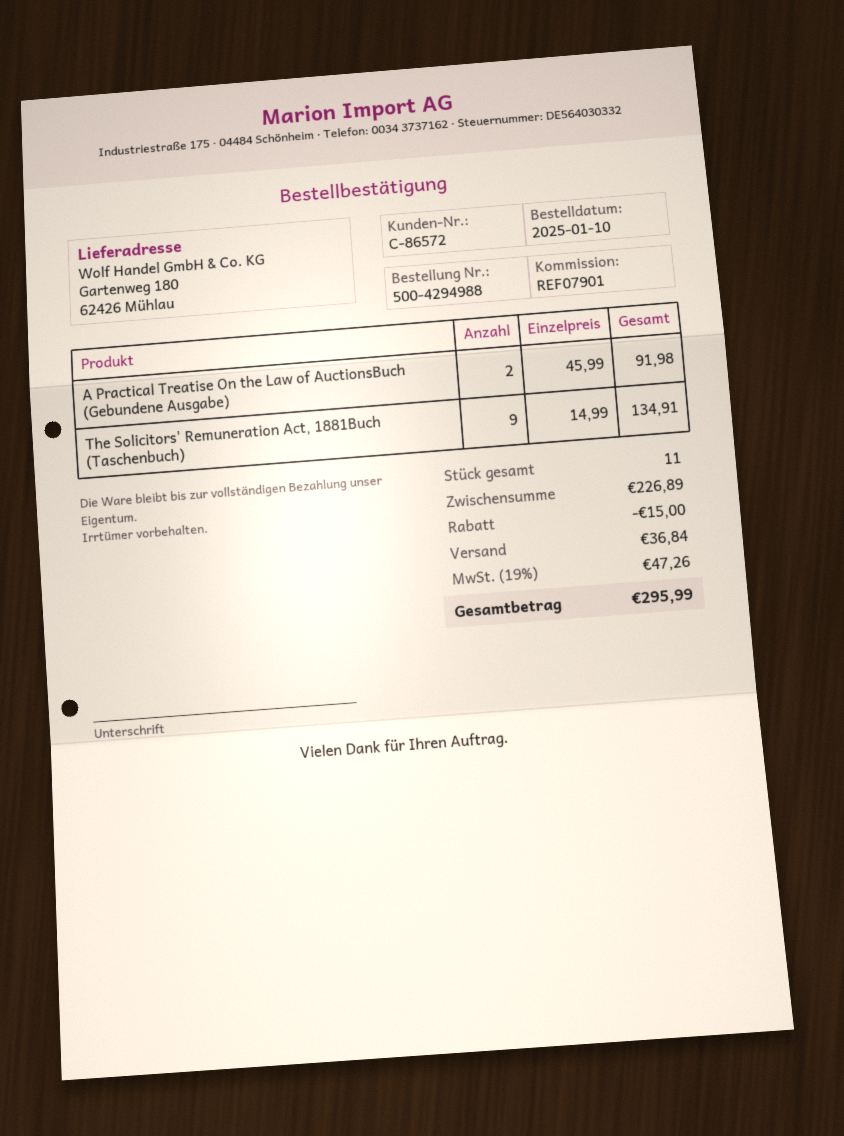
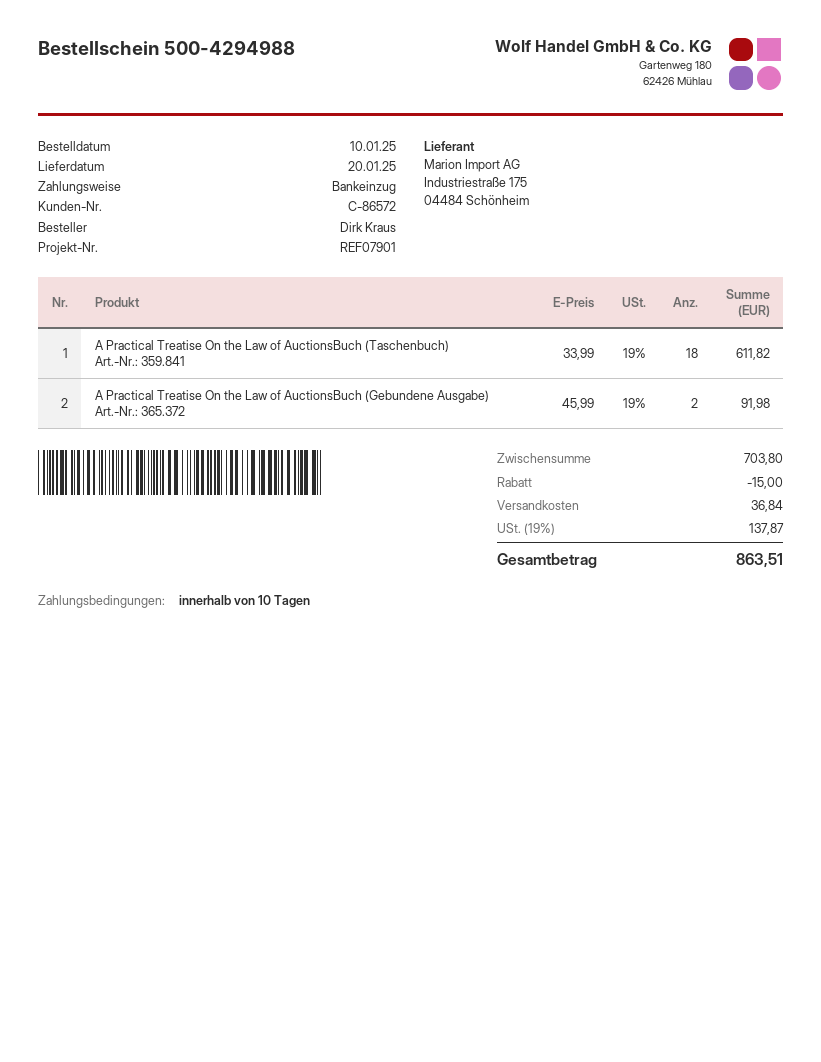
The Solicitors' Remuneration Act, 1881Buch (Taschenbuch): 9 x 14.99 = 134.91 -> none
A Practical Treatise On the Law of AuctionsBuch (Taschenbuch): none -> 18 x 33.99 = 611.82
subtotal: 226.89 -> 703.80
tax: 19% = 47.26 -> 19% = 137.87
total: 295.99 -> 863.51

